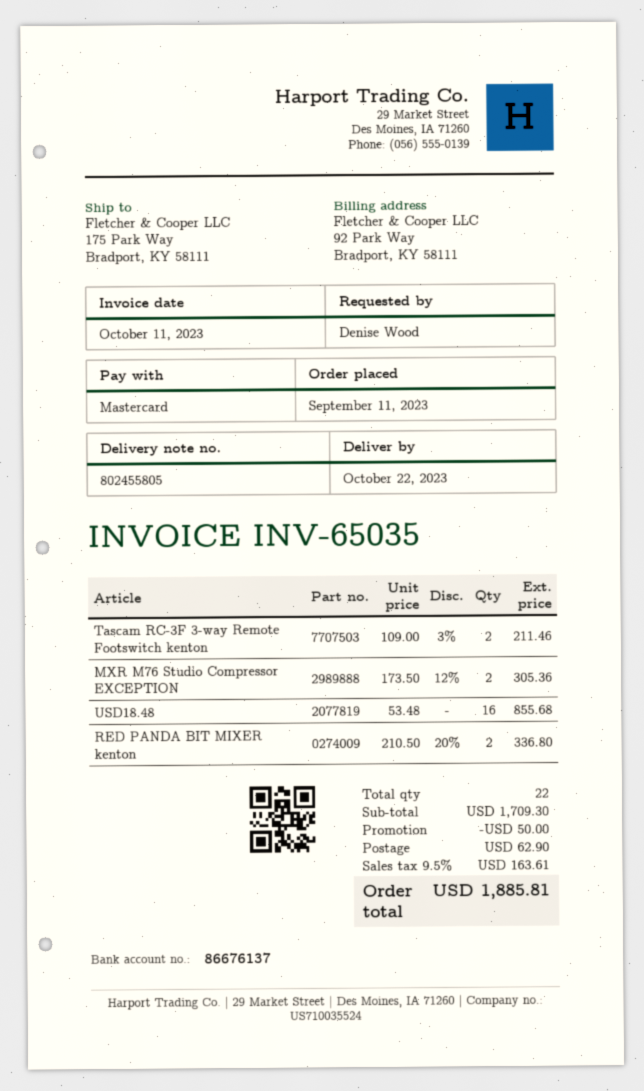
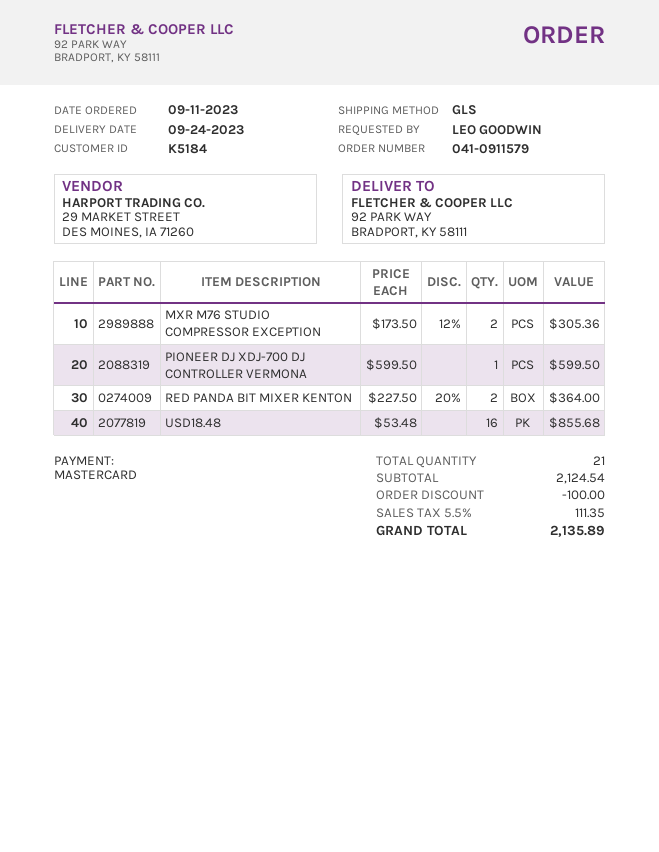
delivery date: 2023-10-22 -> 2023-09-24
ordered by: Denise Wood -> LEO GOODWIN
ship to: 175 Park Way, Bradport, KY 58111 -> 92 PARK WAY, BRADPORT, KY 58111
Tascam RC-3F 3-way Remote Footswitch kenton: 2 x 109.00 - 3% = 211.46 -> none
RED PANDA BIT MIXER kenton: 2 x 210.50 - 20% = 336.80 -> 2 x 227.50 - 20% = 364.00
PIONEER DJ XDJ-700 DJ CONTROLLER VERMONA: none -> 1 x 599.50 = 599.50
total quantity: 22 -> 21
subtotal: 1709.30 -> 2124.54
discount: 50.00 -> 100.00
shipping: 62.90 -> none
tax: 9.5% = 163.61 -> 5.5% = 111.35
total: 1885.81 -> 2135.89

